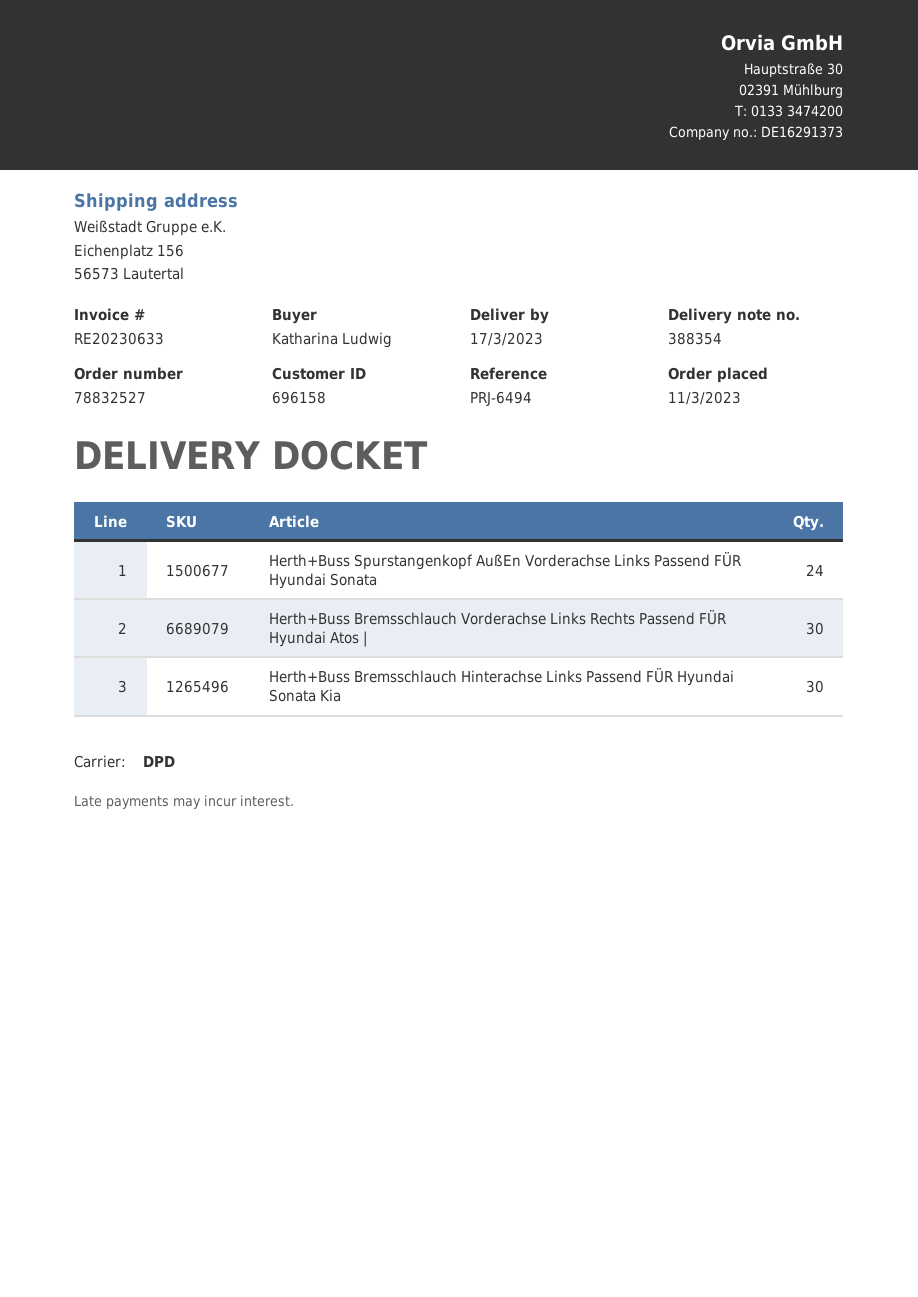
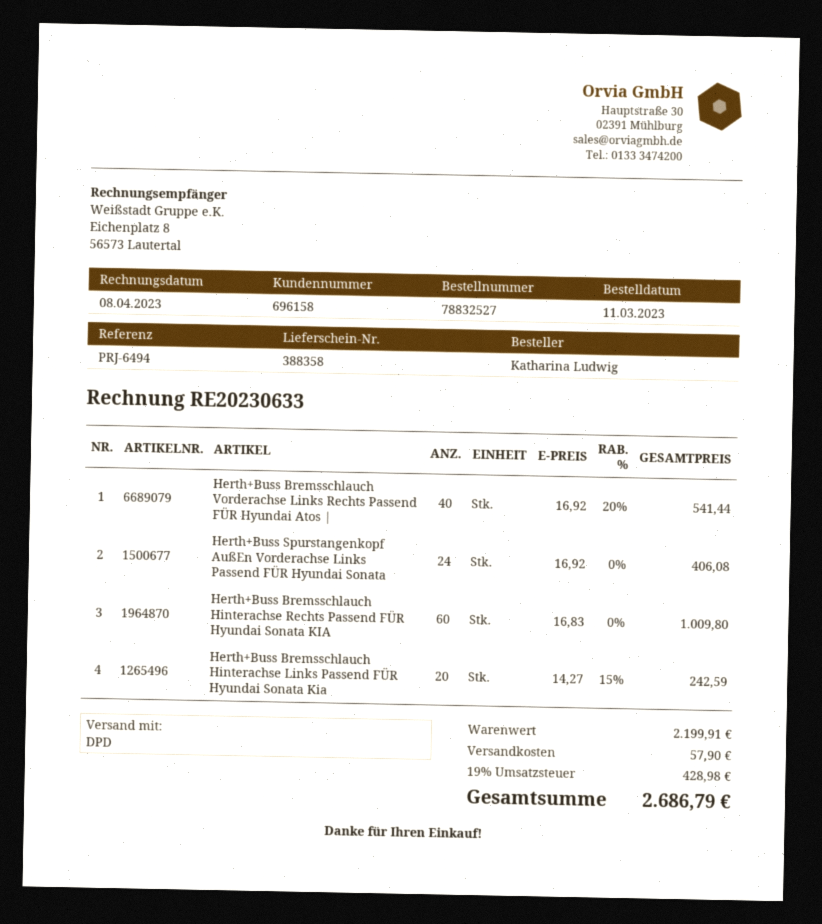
delivery note number: 388354 -> 388358
Herth+Buss Bremsschlauch Vorderachse Links Rechts Passend FÜR Hyundai Atos |: 30 -> 40
Herth+Buss Bremsschlauch Hinterachse Links Passend FÜR Hyundai Sonata Kia: 30 -> 20
Herth+Buss Bremsschlauch Hinterachse Rechts Passend FÜR Hyundai Sonata KIA: none -> 60

